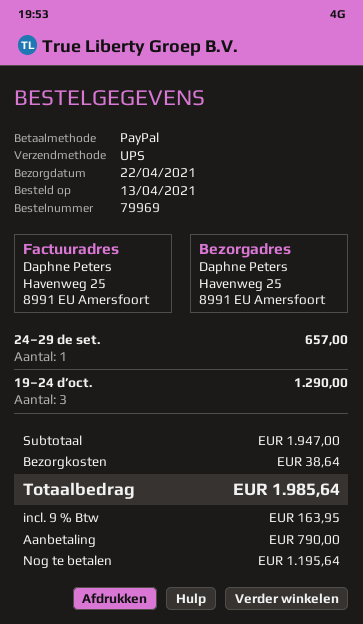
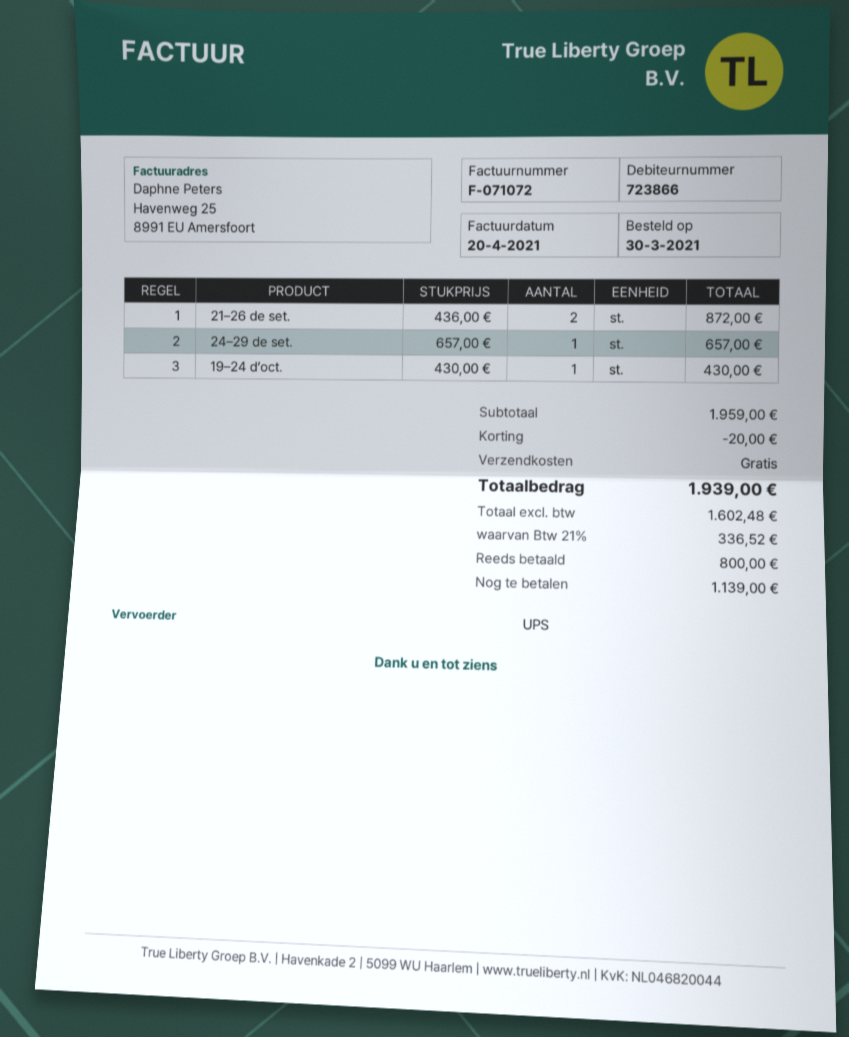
order date: 2021-04-13 -> 2021-03-30
19–24 d’oct.: 3 for 1290.00 -> 1 for 430.00
21–26 de set.: none -> 2 for 872.00
subtotal: 1947.00 -> 1959.00
discount: none -> 20.00
shipping: 38.64 -> 0.00
tax: 9% = 163.95 -> 21% = 336.52
total: 1985.64 -> 1939.00
deposit: 790.00 -> 800.00
balance: 1195.64 -> 1139.00

